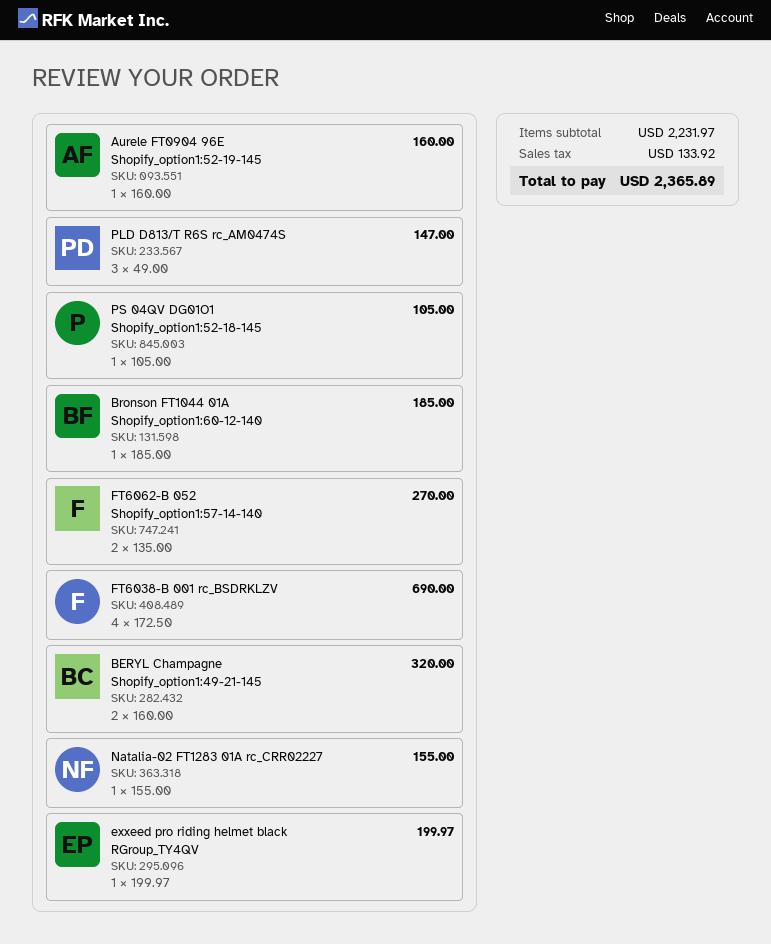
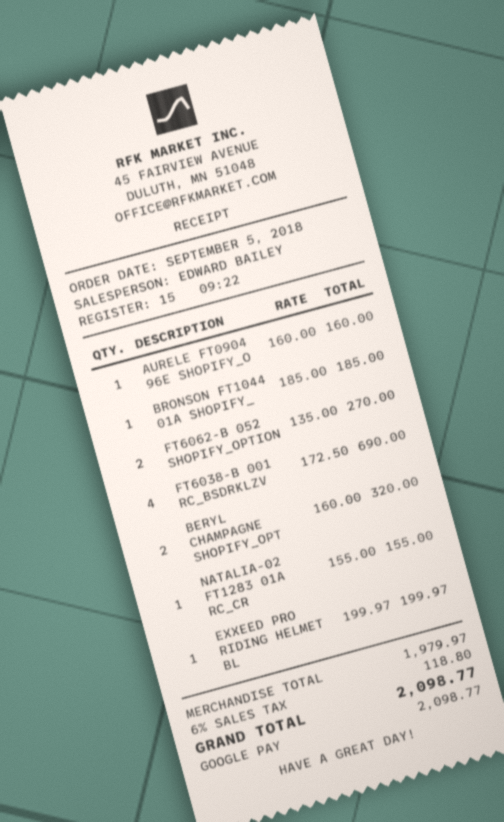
PLD D813/T R6S rc_AM0474S: 3 x 49.00 = 147.00 -> none
PS 04QV DG01O1 Shopify_option1:52-18-145: 1 x 105.00 = 105.00 -> none
subtotal: 2231.97 -> 1979.97
tax: 133.92 -> 118.80
total: 2365.89 -> 2098.77

